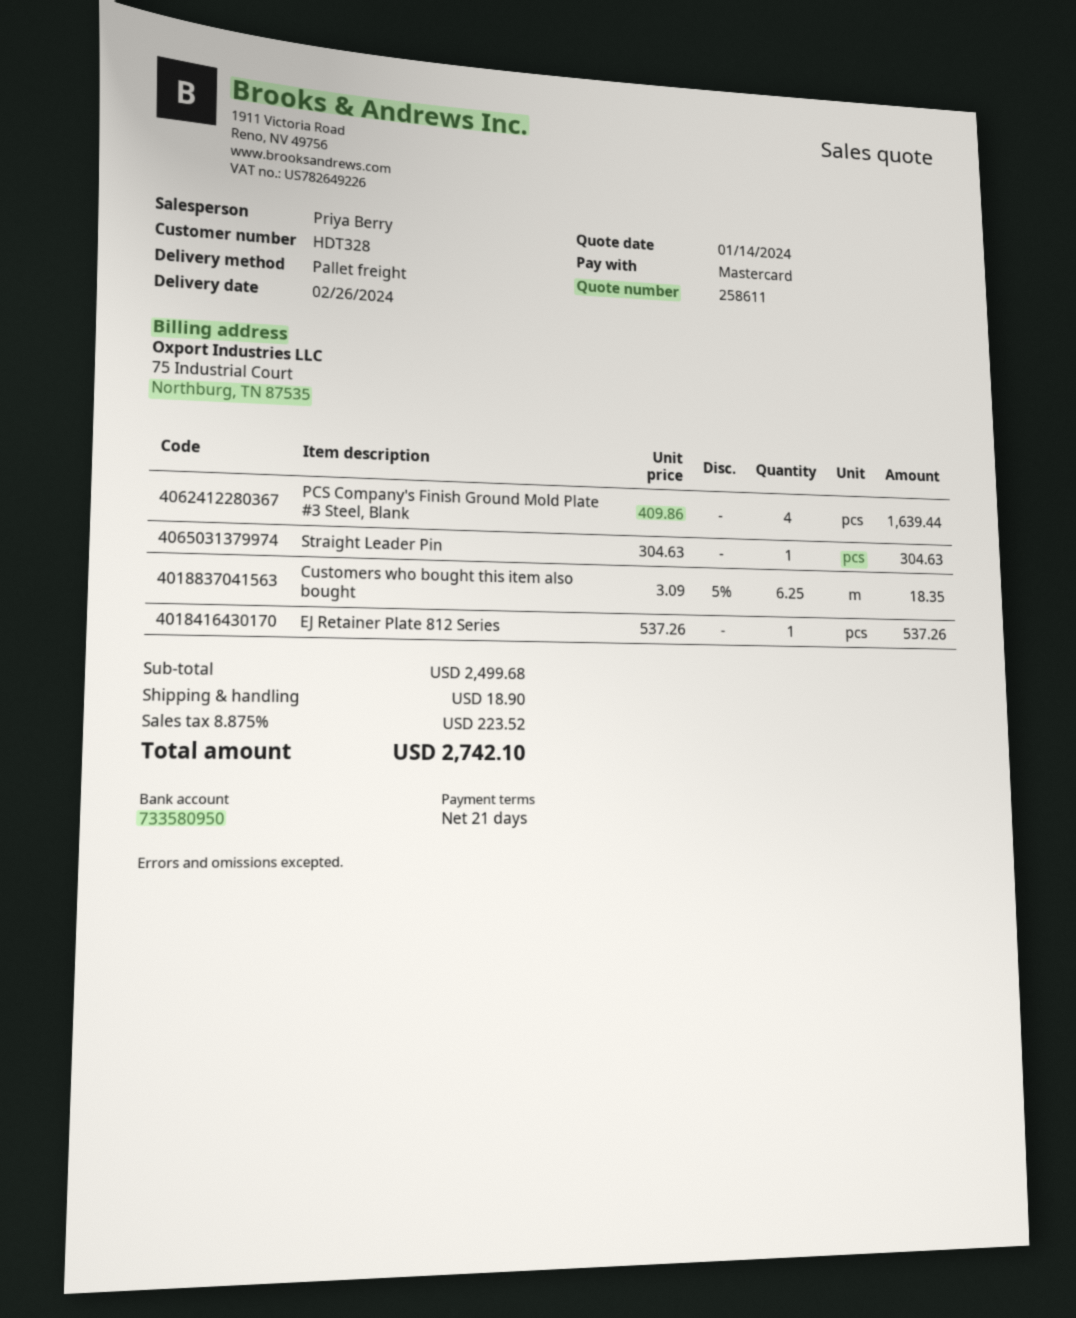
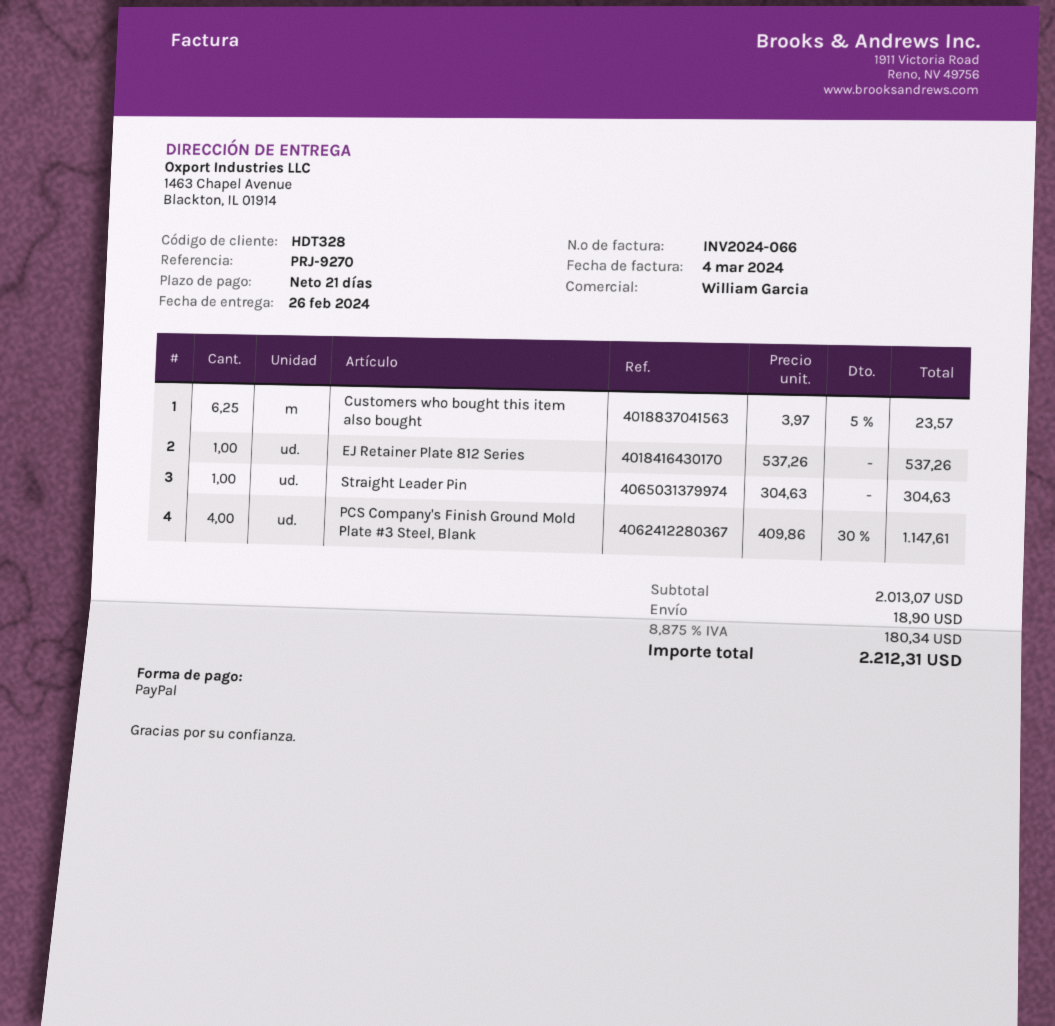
sales rep: Priya Berry -> William Garcia
payment method: Mastercard -> PayPal
PCS Company's Finish Ground Mold Plate #3 Steel, Blank: 4 x 409.86 = 1639.44 -> 4 x 409.86 - 30% = 1147.61
Customers who bought this item also bought: 6.25 x 3.09 - 5% = 18.35 -> 6.25 x 3.97 - 5% = 23.57
subtotal: 2499.68 -> 2013.07
tax: 8.875% = 223.52 -> 8.875% = 180.34
total: 2742.10 -> 2212.31

